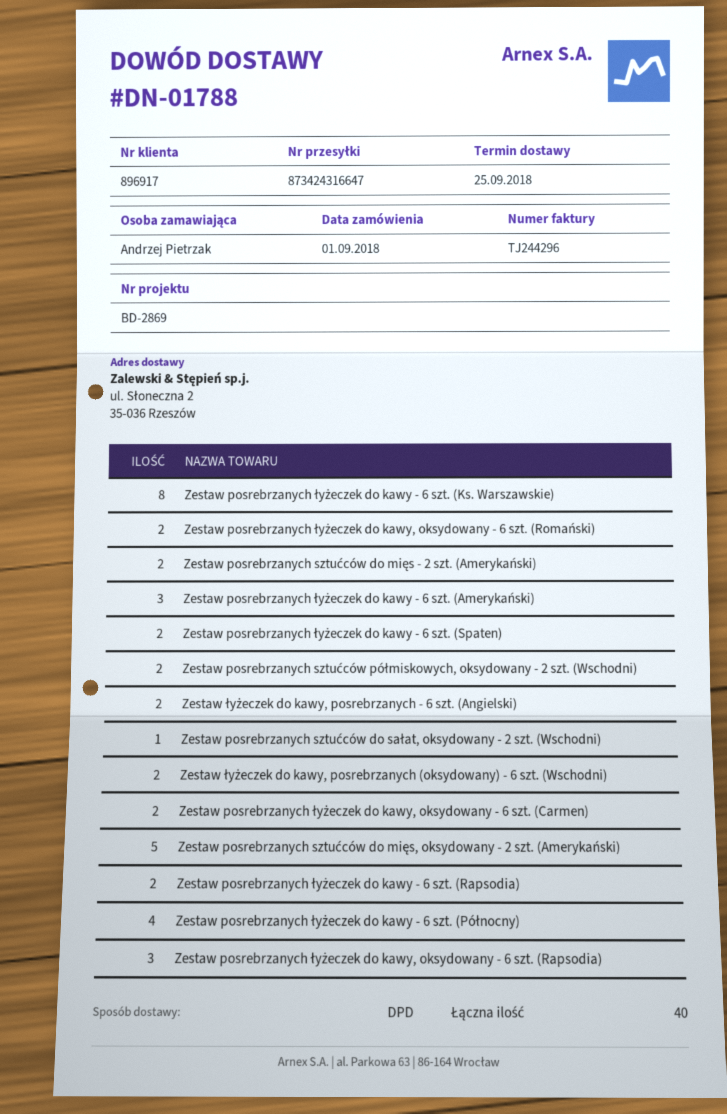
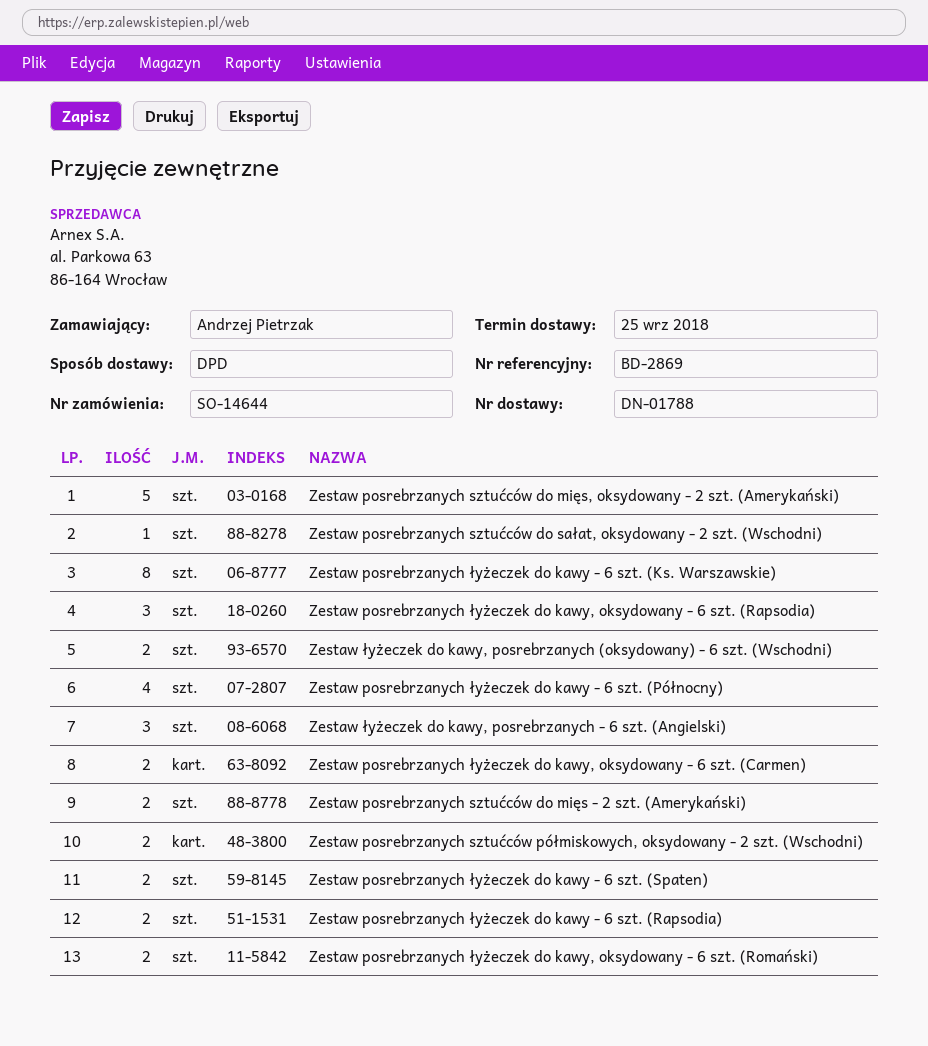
Zestaw posrebrzanych łyżeczek do kawy - 6 szt. (Amerykański): 3 -> none
Zestaw łyżeczek do kawy, posrebrzanych - 6 szt. (Angielski): 2 -> 3

